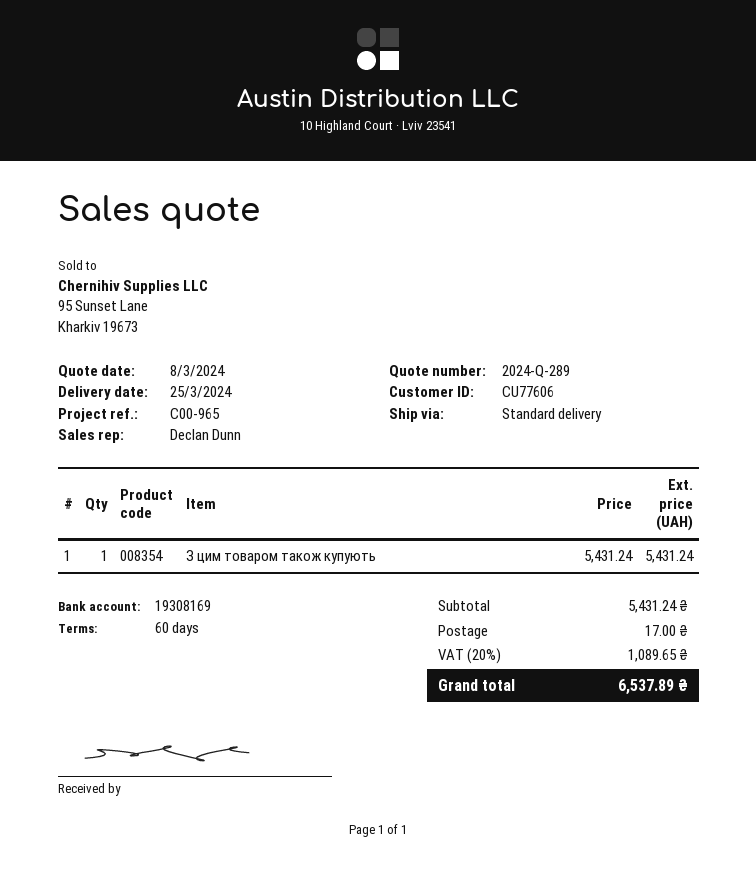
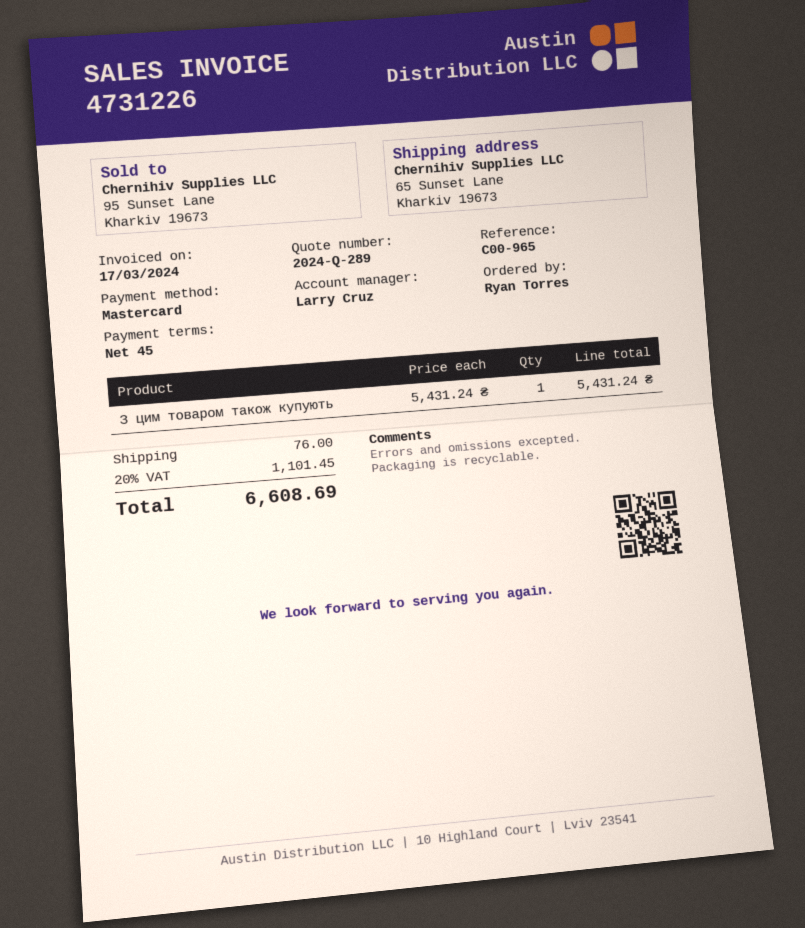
payment terms: 60 days -> 45 days
sales rep: Declan Dunn -> Larry Cruz
shipping: 17.00 -> 76.00
tax: 20% = 1089.65 -> 20% = 1101.45
total: 6537.89 -> 6608.69

